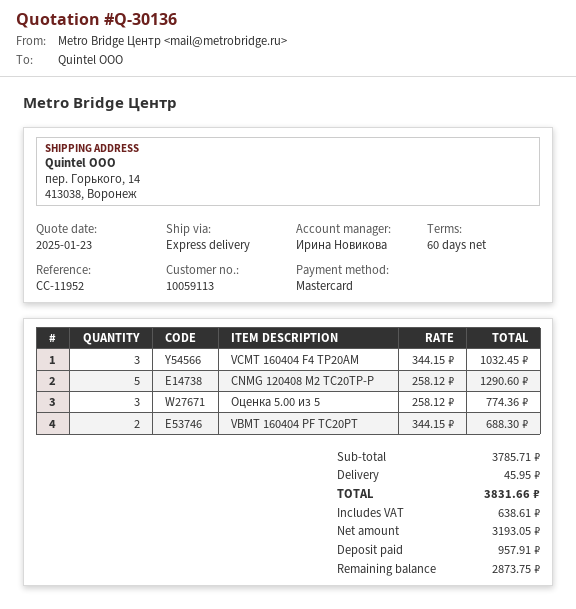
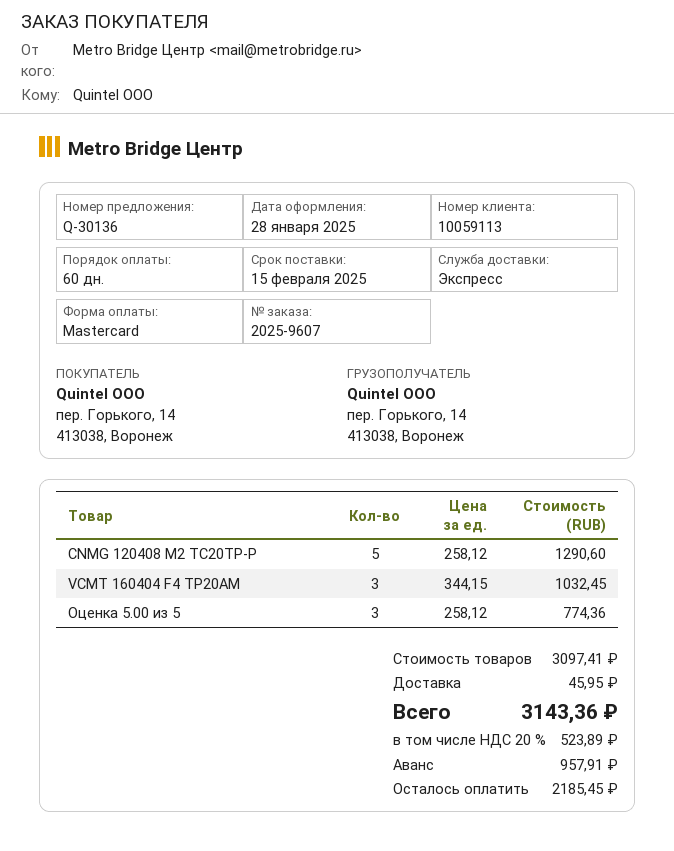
VBMT 160404 PF TC20PT: 2 x 344.15 = 688.30 -> none
subtotal: 3785.71 -> 3097.41
tax: 638.61 -> 523.89
total: 3831.66 -> 3143.36
balance: 2873.75 -> 2185.45

